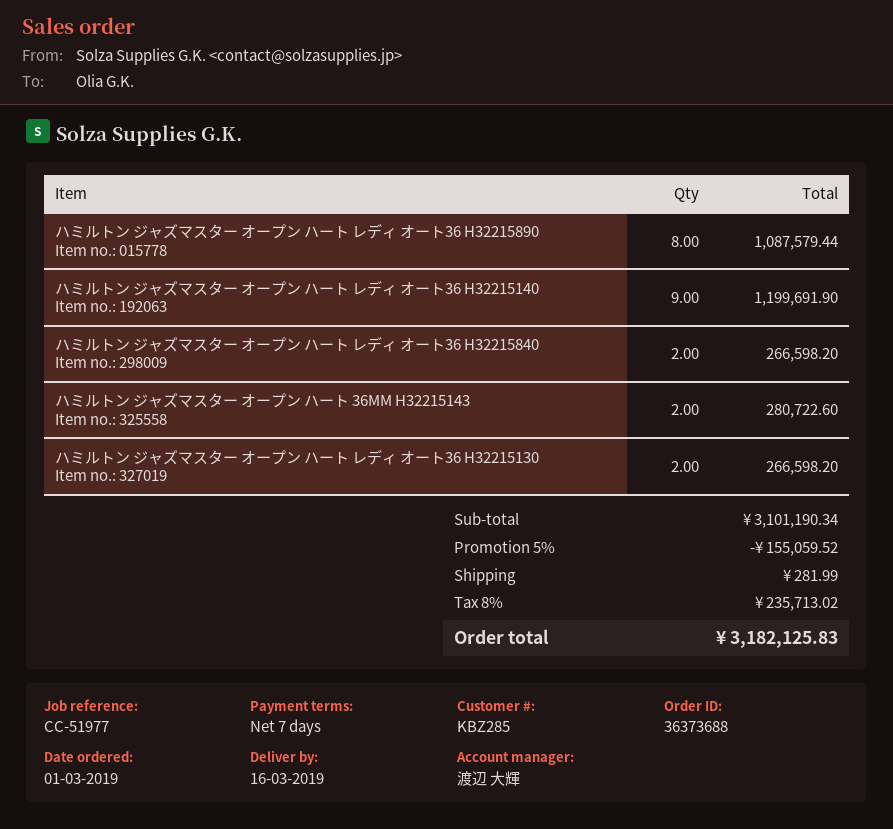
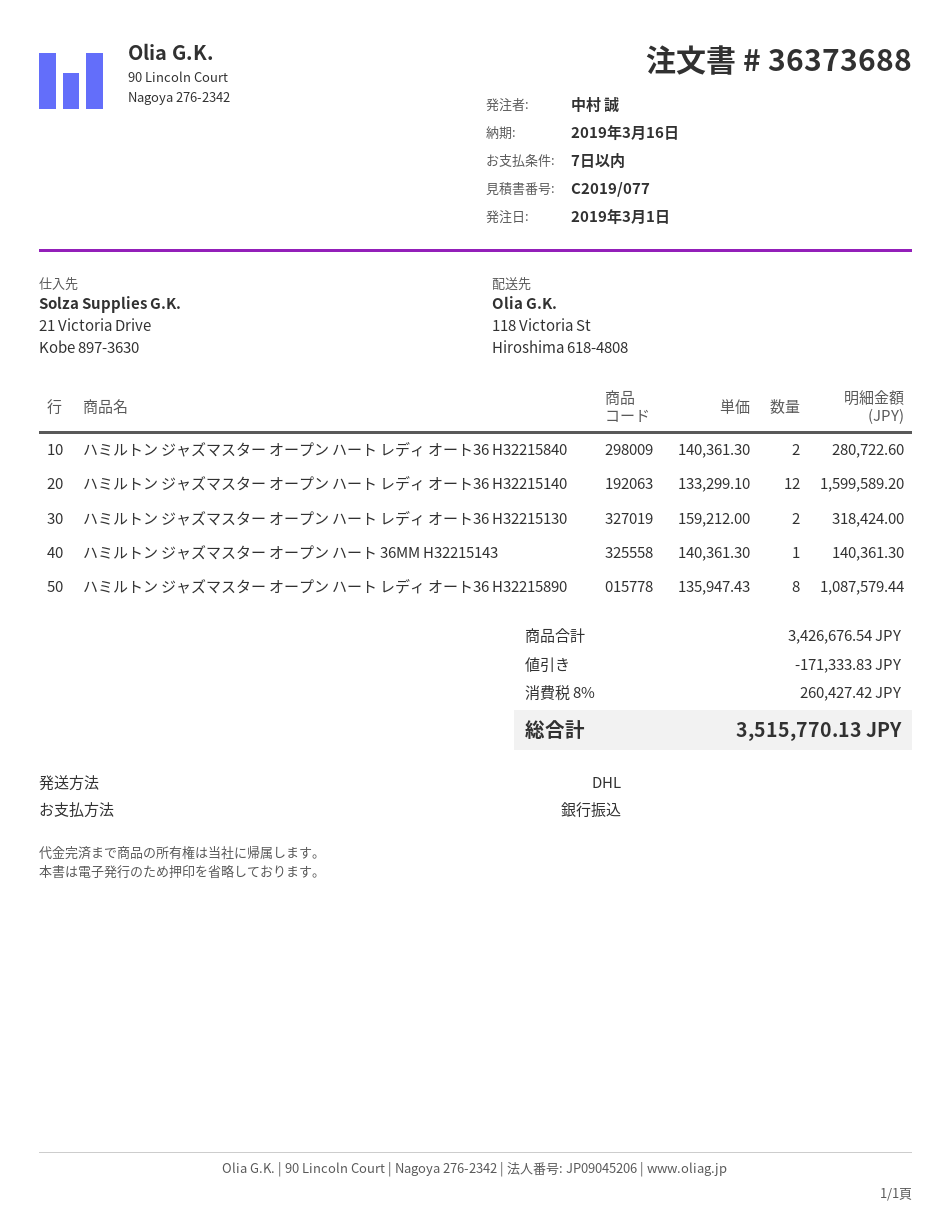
ハミルトン ジャズマスター オープン ハート レディ オート36 H32215140: 9 for 1199691.90 -> 12 for 1599589.20
ハミルトン ジャズマスター オープン ハート レディ オート36 H32215840: 2 for 266598.20 -> 2 for 280722.60
ハミルトン ジャズマスター オープン ハート 36MM H32215143: 2 for 280722.60 -> 1 for 140361.30
ハミルトン ジャズマスター オープン ハート レディ オート36 H32215130: 2 for 266598.20 -> 2 for 318424.00
subtotal: 3101190.34 -> 3426676.54
discount: 155059.52 -> 171333.83
shipping: 281.99 -> none
tax: 8% = 235713.02 -> 8% = 260427.42
total: 3182125.83 -> 3515770.13

